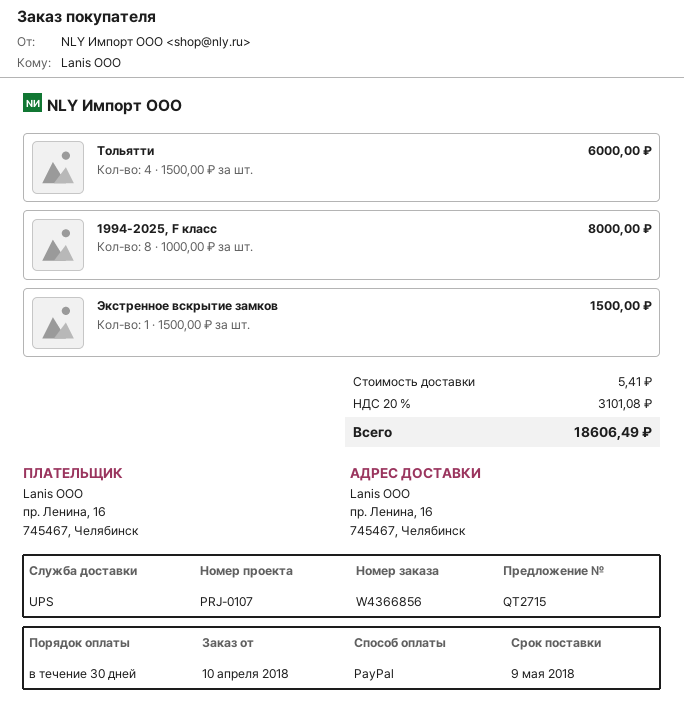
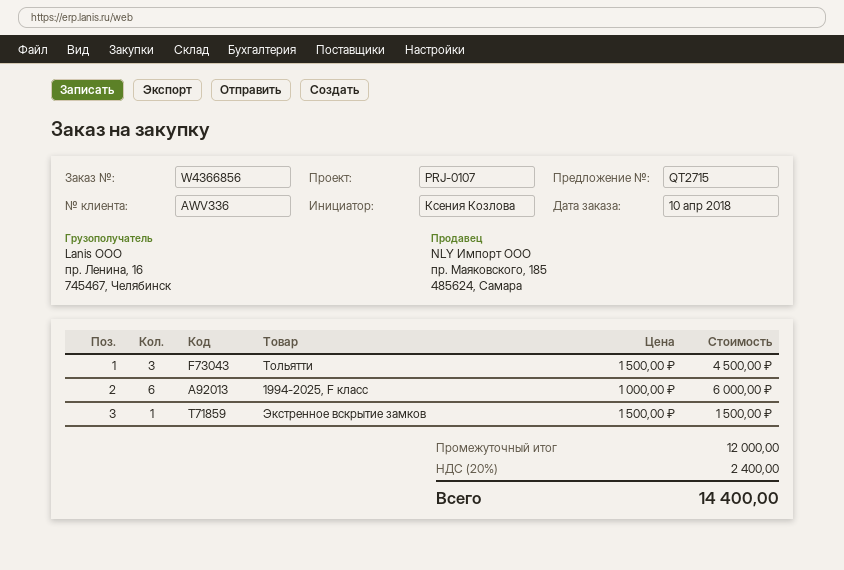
Тольятти: 4 x 1500.00 = 6000.00 -> 3 x 1500.00 = 4500.00
1994-2025, F класс: 8 x 1000.00 = 8000.00 -> 6 x 1000.00 = 6000.00
shipping: 5.41 -> none
tax: 20% = 3101.08 -> 20% = 2400.00
total: 18606.49 -> 14400.00

